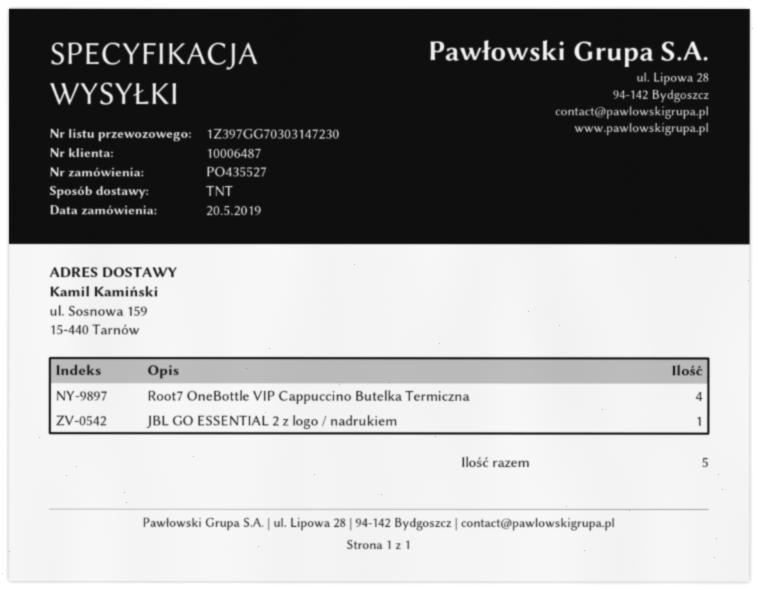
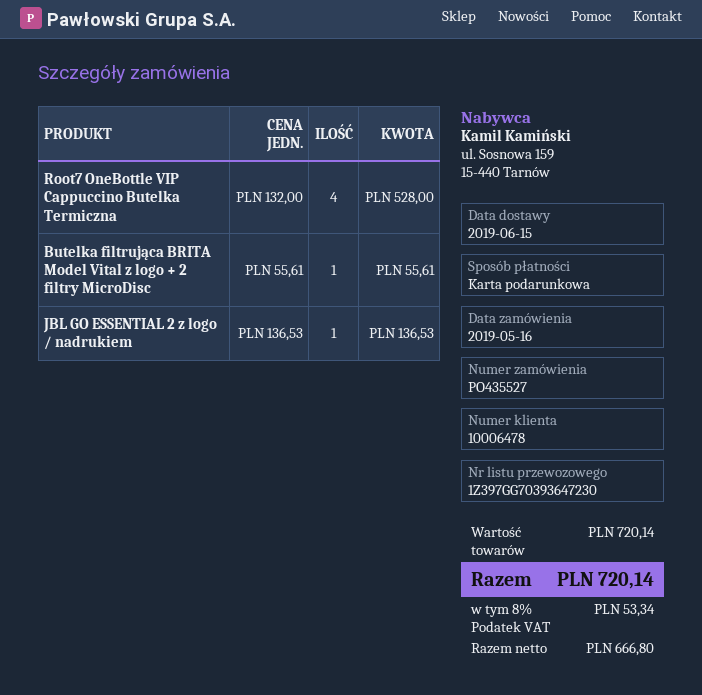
order date: 2019-05-20 -> 2019-05-16
customer number: 10006487 -> 10006478
tracking number: 1Z397GG70303147230 -> 1Z397GG70393647230
Butelka filtrująca BRITA Model Vital z logo + 2 filtry MicroDisc: none -> 1

